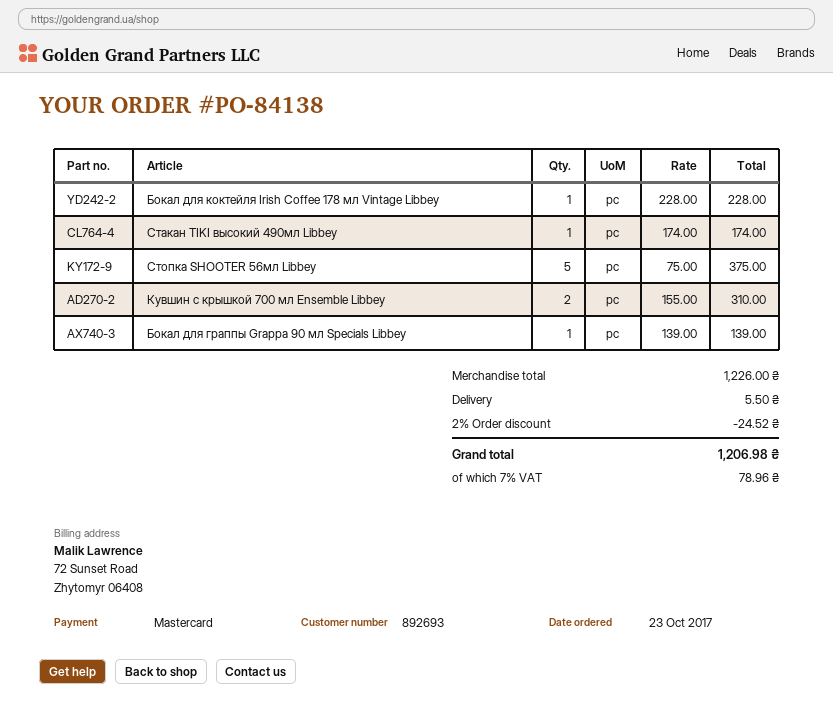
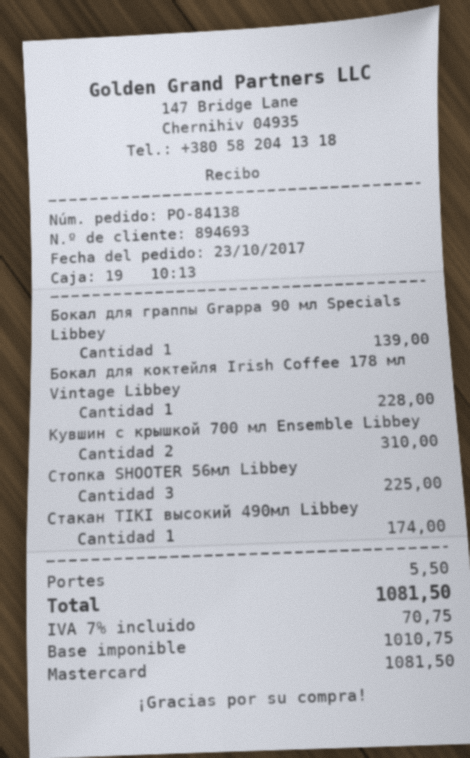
customer number: 892693 -> 894693
Стопка SHOOTER 56мл Libbey: 5 for 375.00 -> 3 for 225.00
discount: 2% = 24.52 -> none
tax: 7% = 78.96 -> 7% = 70.75
total: 1206.98 -> 1081.50

